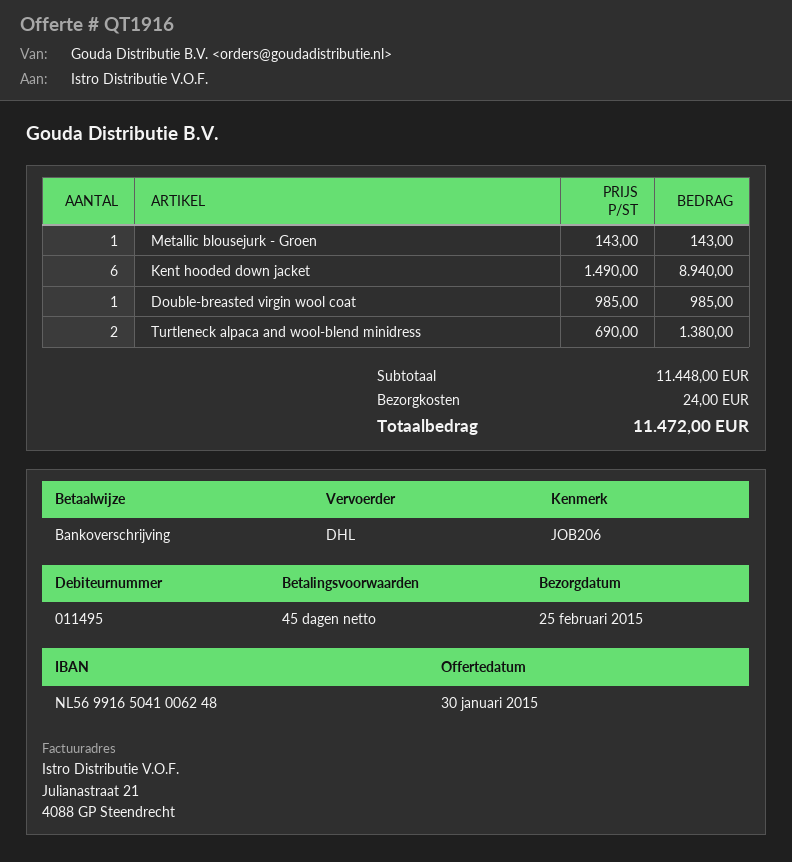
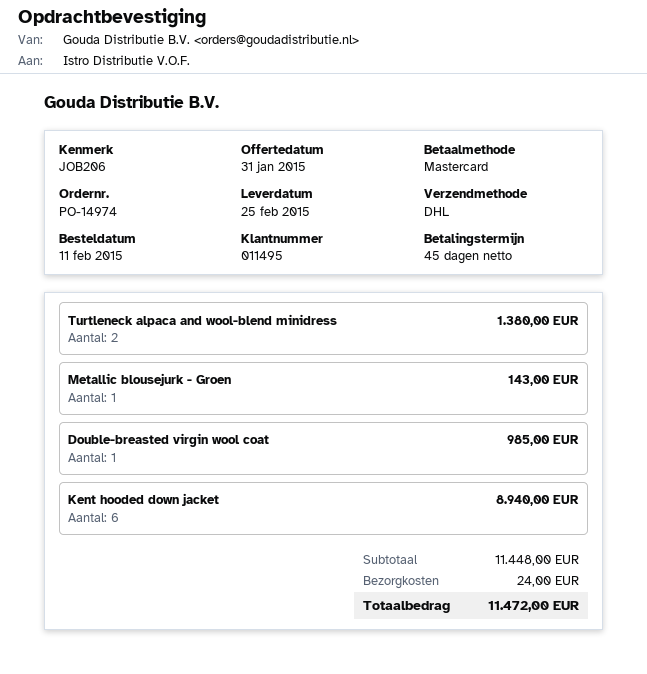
quote date: 2015-01-30 -> 2015-01-31
payment method: bank transfer -> Mastercard

